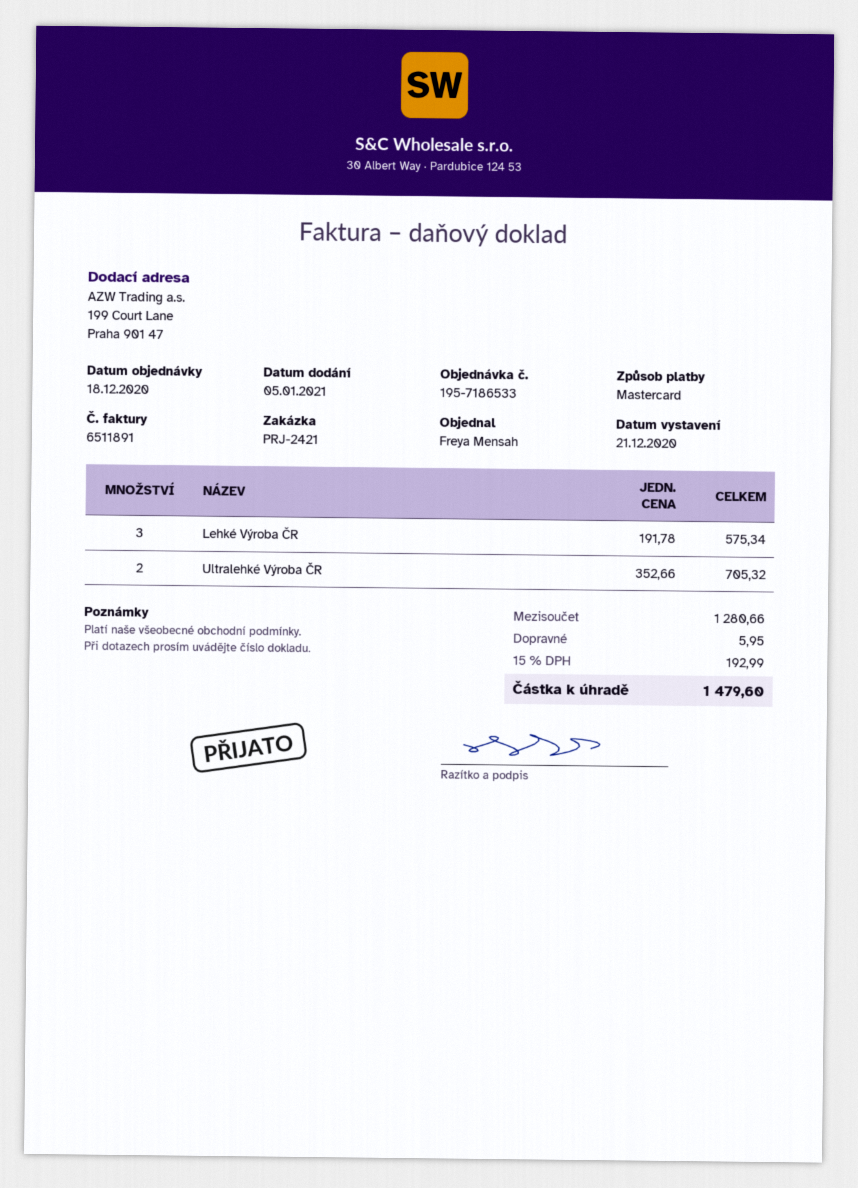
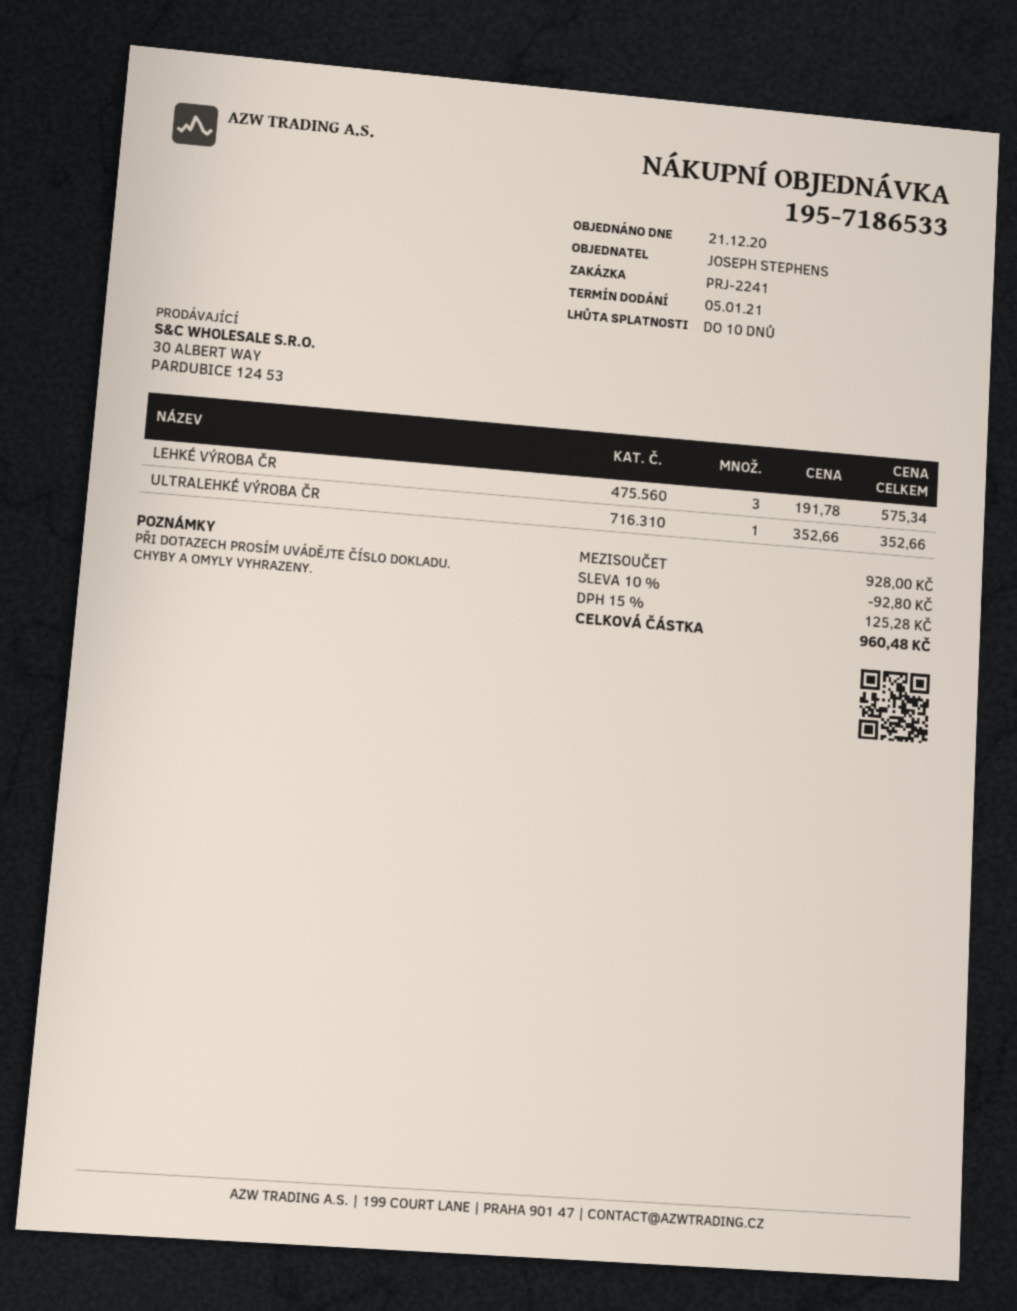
order date: 2020-12-18 -> 2020-12-21
reference: PRJ-2421 -> PRJ-2241
ordered by: Freya Mensah -> JOSEPH STEPHENS
Ultralehké Výroba ČR: 2 x 352.66 = 705.32 -> 1 x 352.66 = 352.66
subtotal: 1280.66 -> 928.00
discount: none -> 10% = 92.80
shipping: 5.95 -> none
tax: 15% = 192.99 -> 15% = 125.28
total: 1479.60 -> 960.48

